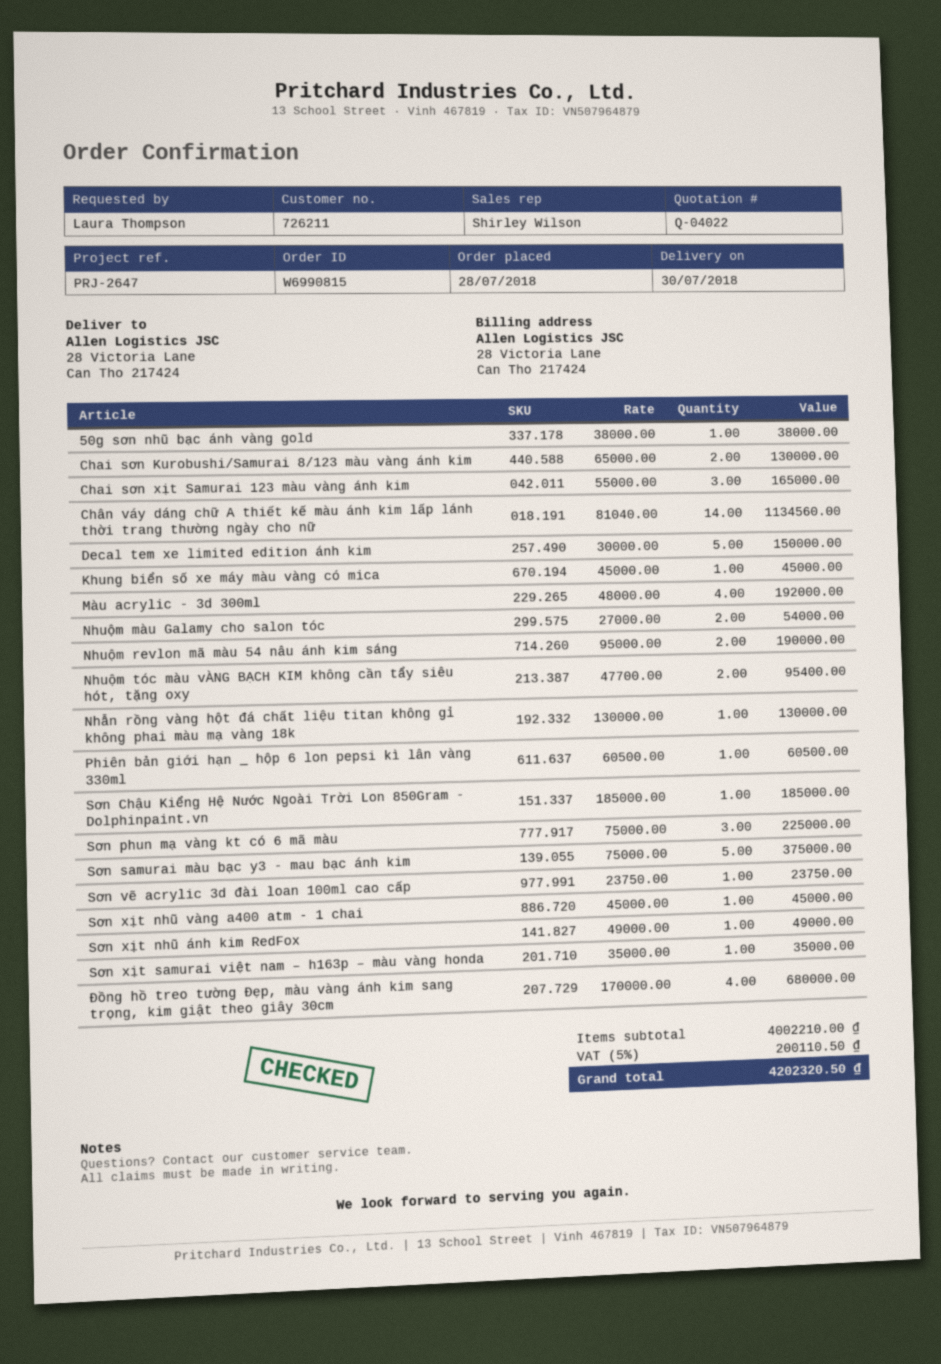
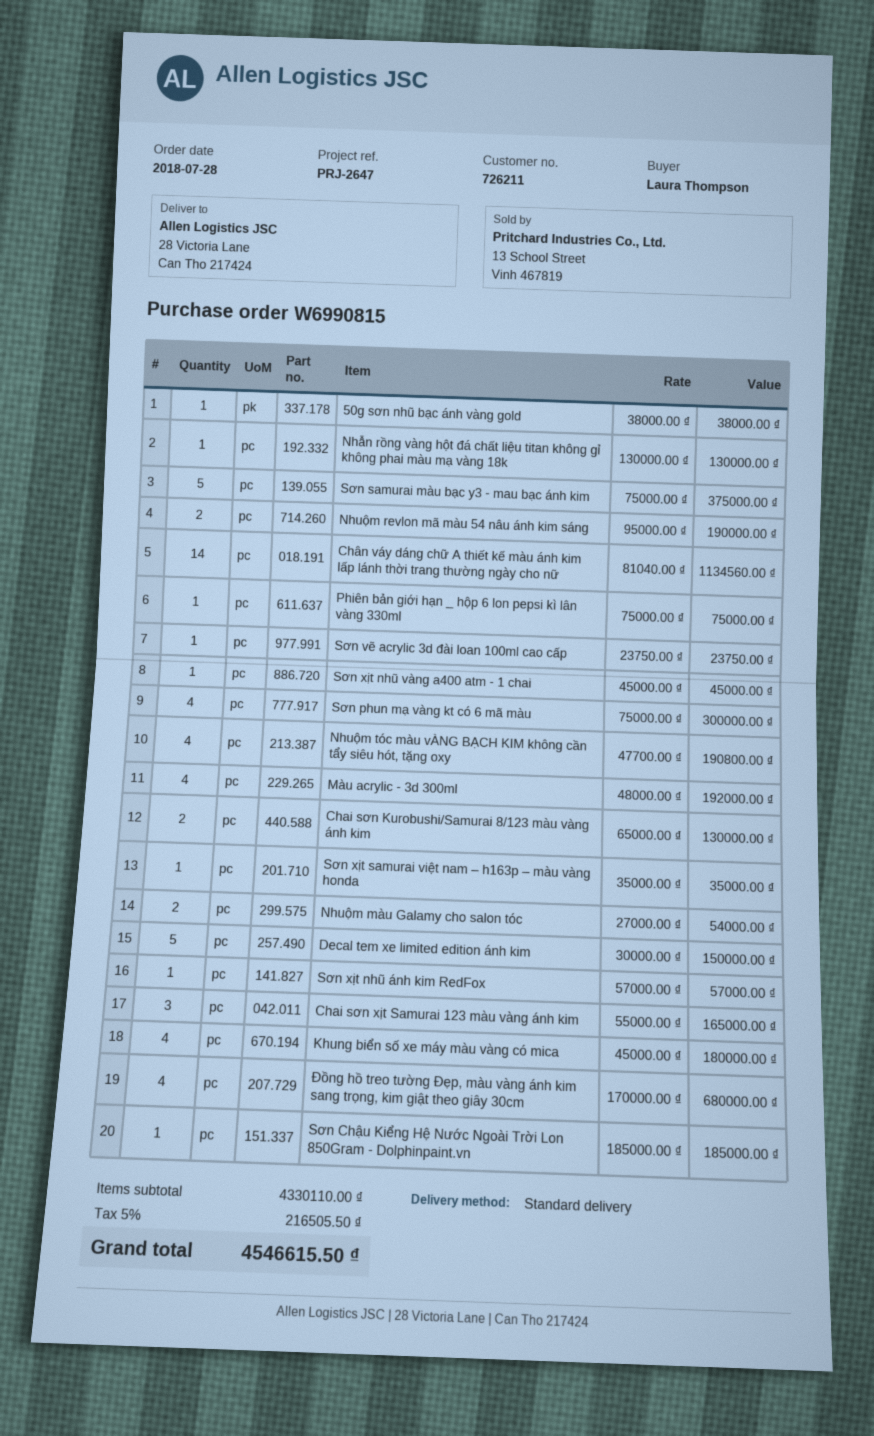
Khung biển số xe máy màu vàng có mica: 1 x 45000.00 = 45000.00 -> 4 x 45000.00 = 180000.00
Nhuộm tóc màu vÀNG BẠCH KIM không cần tẩy siêu hót, tặng oxy: 2 x 47700.00 = 95400.00 -> 4 x 47700.00 = 190800.00
Phiên bản giới hạn _ hộp 6 lon pepsi kì lân vàng 330ml: 1 x 60500.00 = 60500.00 -> 1 x 75000.00 = 75000.00
Sơn phun mạ vàng kt có 6 mã màu: 3 x 75000.00 = 225000.00 -> 4 x 75000.00 = 300000.00
Sơn xịt nhũ ánh kim RedFox: 1 x 49000.00 = 49000.00 -> 1 x 57000.00 = 57000.00
subtotal: 4002210.00 -> 4330110.00
tax: 5% = 200110.50 -> 5% = 216505.50
total: 4202320.50 -> 4546615.50

